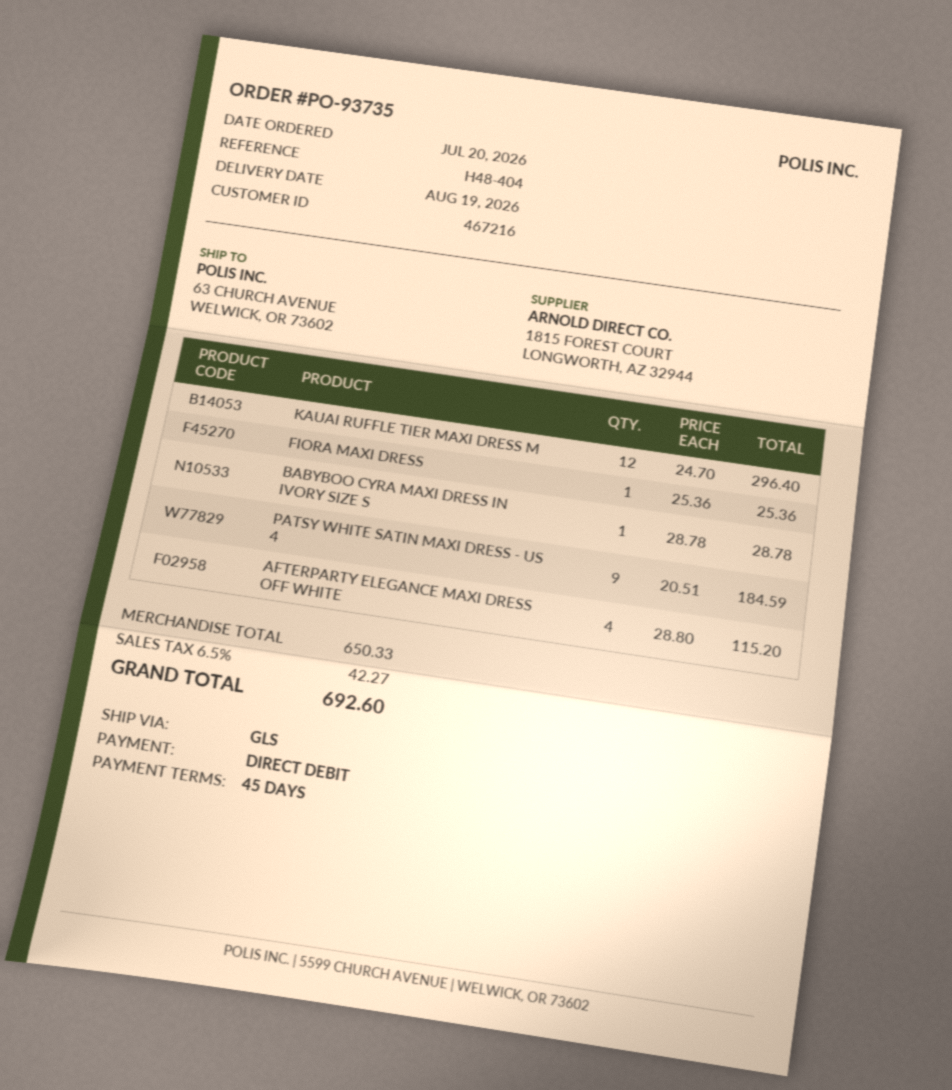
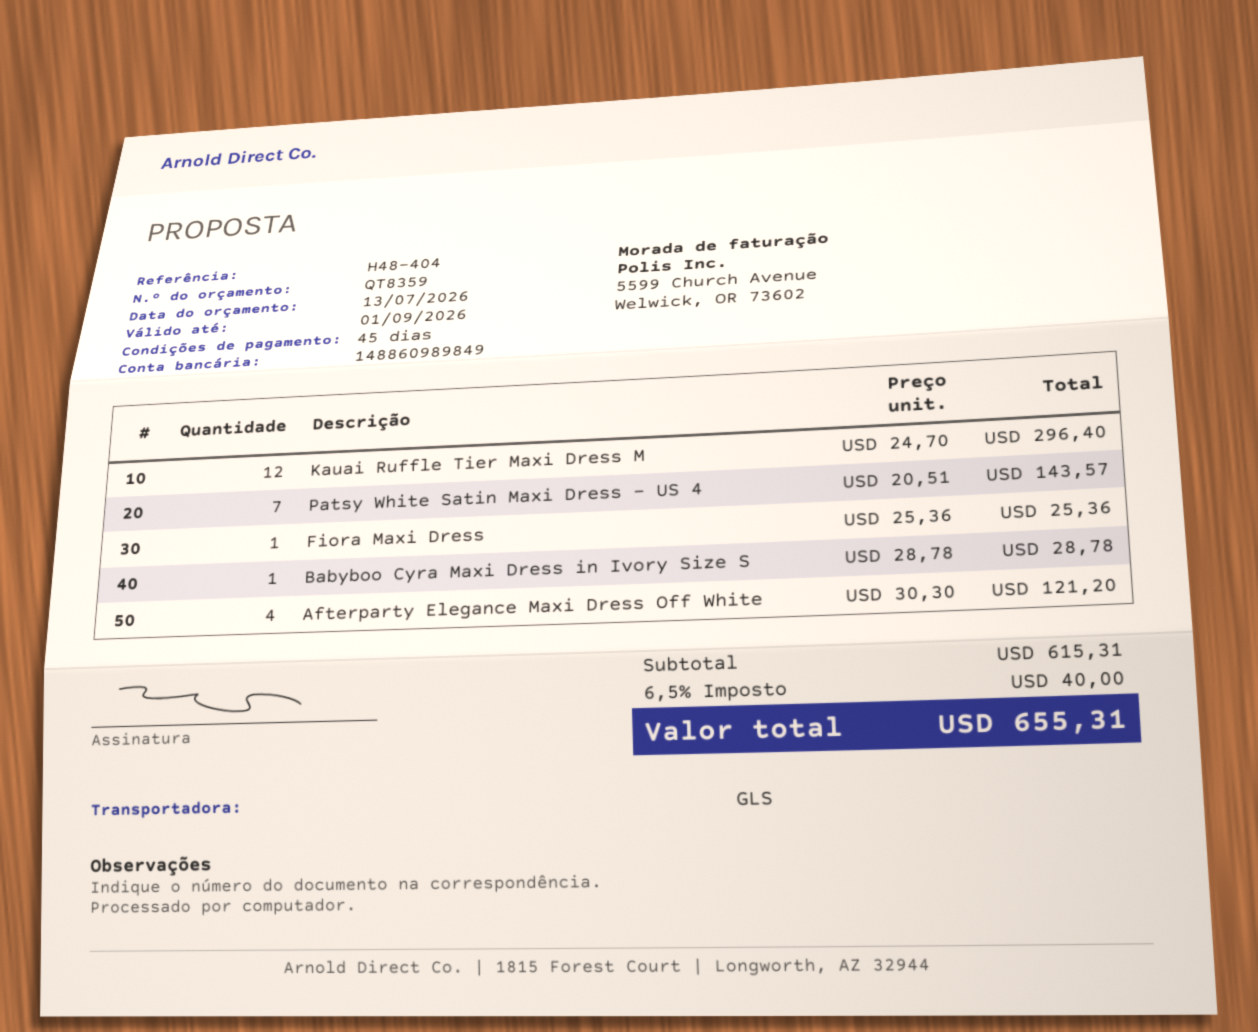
PATSY WHITE SATIN MAXI DRESS - US 4: 9 x 20.51 = 184.59 -> 7 x 20.51 = 143.57
AFTERPARTY ELEGANCE MAXI DRESS OFF WHITE: 4 x 28.80 = 115.20 -> 4 x 30.30 = 121.20
subtotal: 650.33 -> 615.31
tax: 6.5% = 42.27 -> 6.5% = 40.00
total: 692.60 -> 655.31

